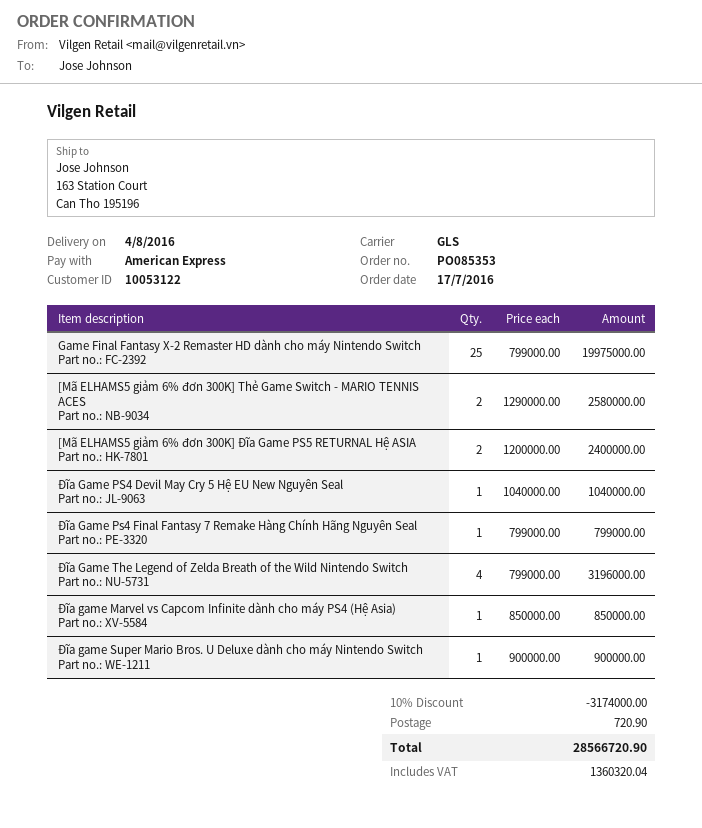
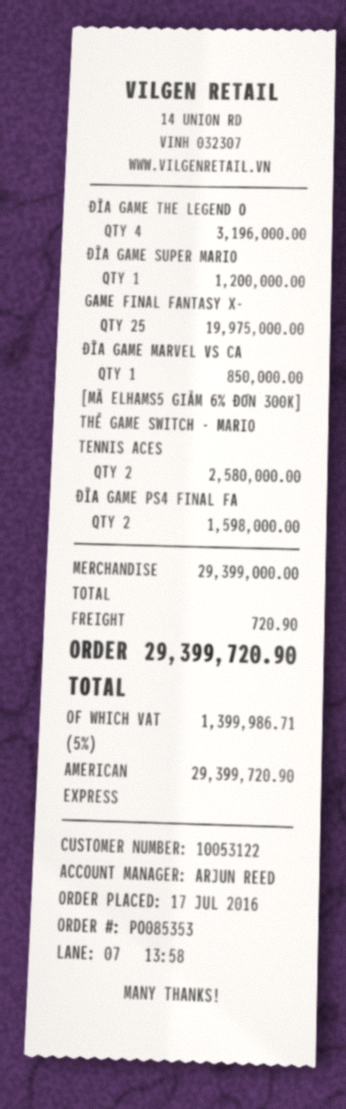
[Mã ELHAMS5 giảm 6% đơn 300K] Đĩa Game PS5 RETURNAL Hệ ASIA: 2 for 2400000.00 -> none
Đĩa Game PS4 Devil May Cry 5 Hệ EU New Nguyên Seal: 1 for 1040000.00 -> none
Đĩa Game Ps4 Final Fantasy 7 Remake Hàng Chính Hãng Nguyên Seal: 1 for 799000.00 -> 2 for 1598000.00
Đĩa game Super Mario Bros. U Deluxe dành cho máy Nintendo Switch: 1 for 900000.00 -> 1 for 1200000.00
discount: 10% = 3174000.00 -> none
tax: 1360320.04 -> 1399986.71
total: 28566720.90 -> 29399720.90

